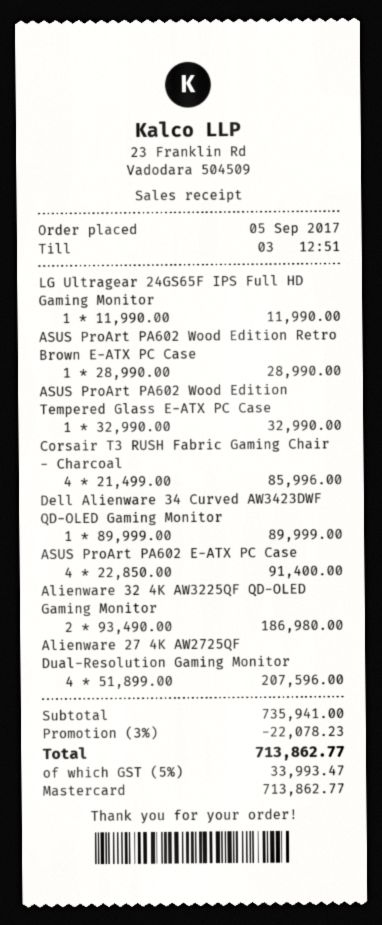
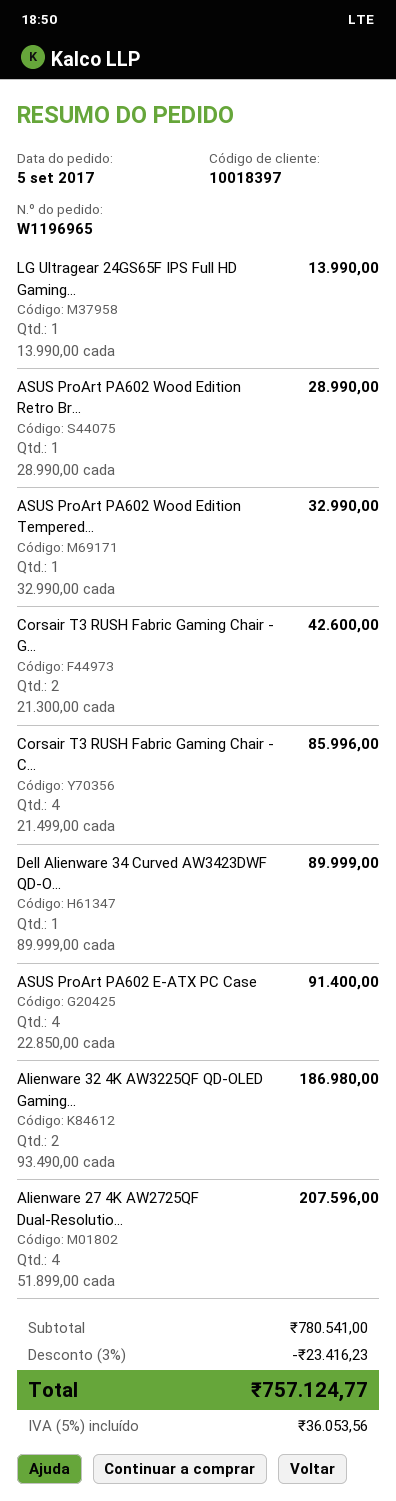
LG Ultragear 24GS65F IPS Full HD Gaming Monitor: 1 x 11990.00 = 11990.00 -> 1 x 13990.00 = 13990.00
Corsair T3 RUSH Fabric Gaming Chair - G...: none -> 2 x 21300.00 = 42600.00
subtotal: 735941.00 -> 780541.00
discount: 3% = 22078.23 -> 3% = 23416.23
tax: 5% = 33993.47 -> 5% = 36053.56
total: 713862.77 -> 757124.77

